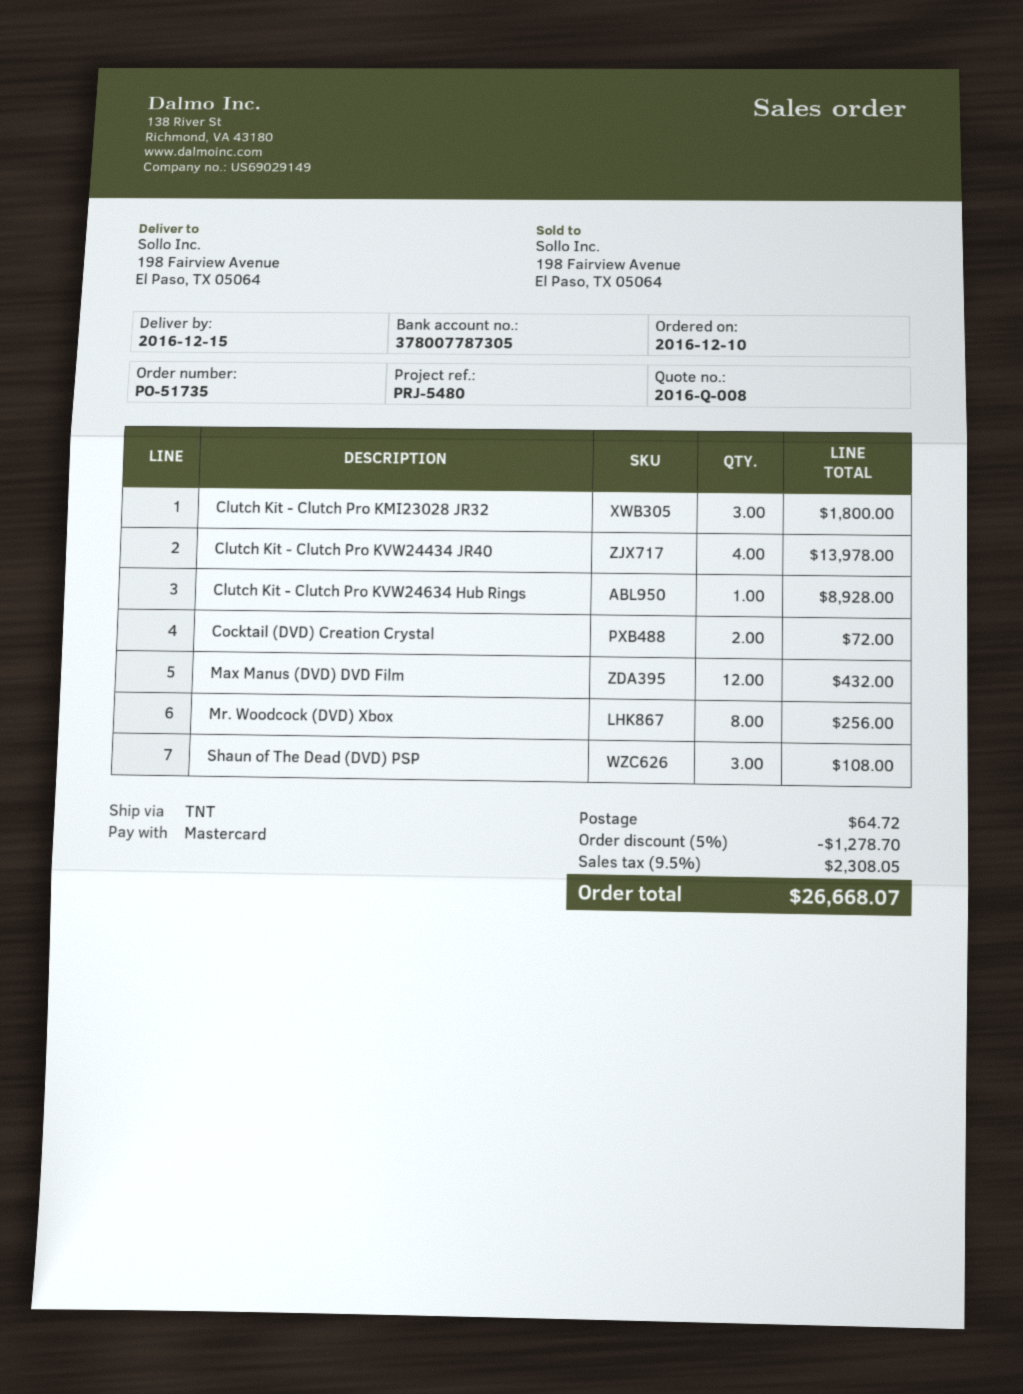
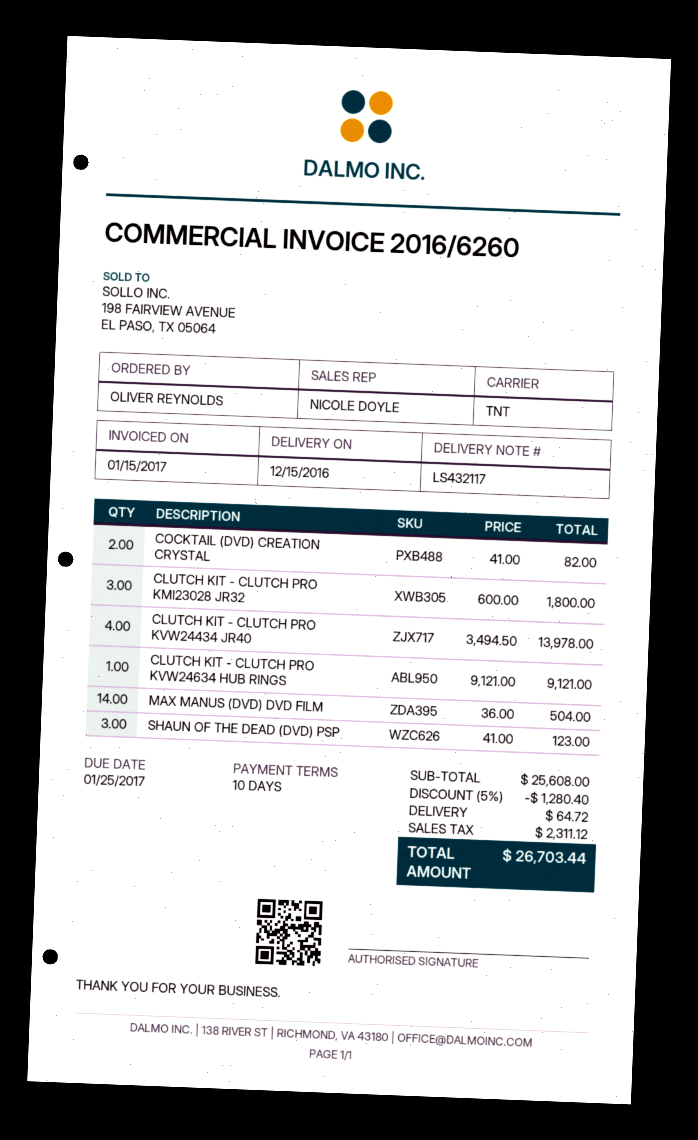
Clutch Kit - Clutch Pro KVW24634 Hub Rings: 1 for 8928.00 -> 1 for 9121.00
Cocktail (DVD) Creation Crystal: 2 for 72.00 -> 2 for 82.00
Max Manus (DVD) DVD Film: 12 for 432.00 -> 14 for 504.00
Mr. Woodcock (DVD) Xbox: 8 for 256.00 -> none
Shaun of The Dead (DVD) PSP: 3 for 108.00 -> 3 for 123.00
discount: 5% = 1278.70 -> 5% = 1280.40
tax: 2308.05 -> 2311.12
total: 26668.07 -> 26703.44

